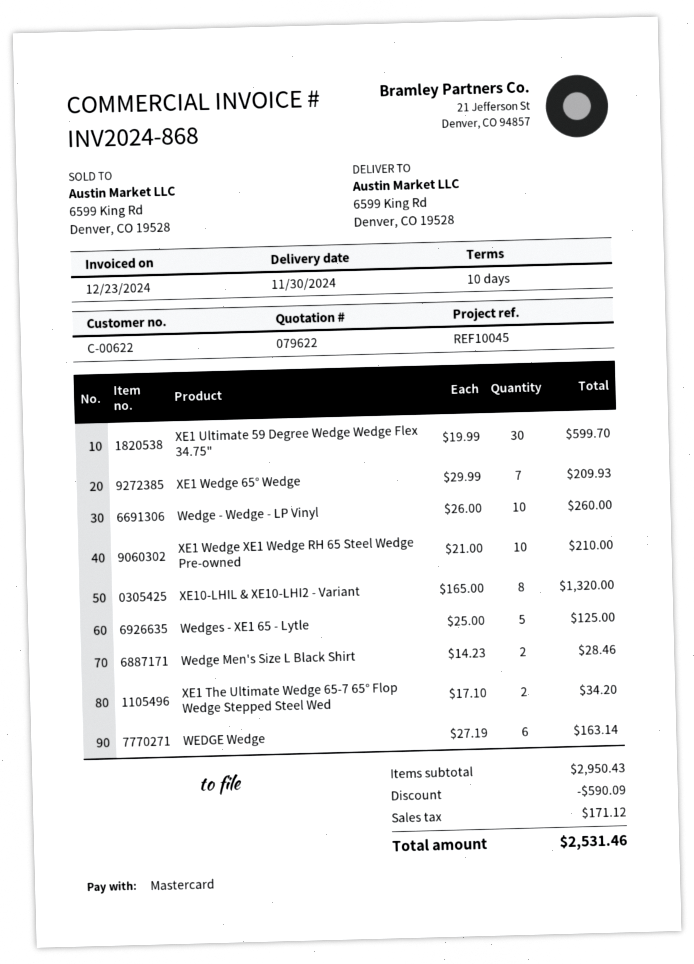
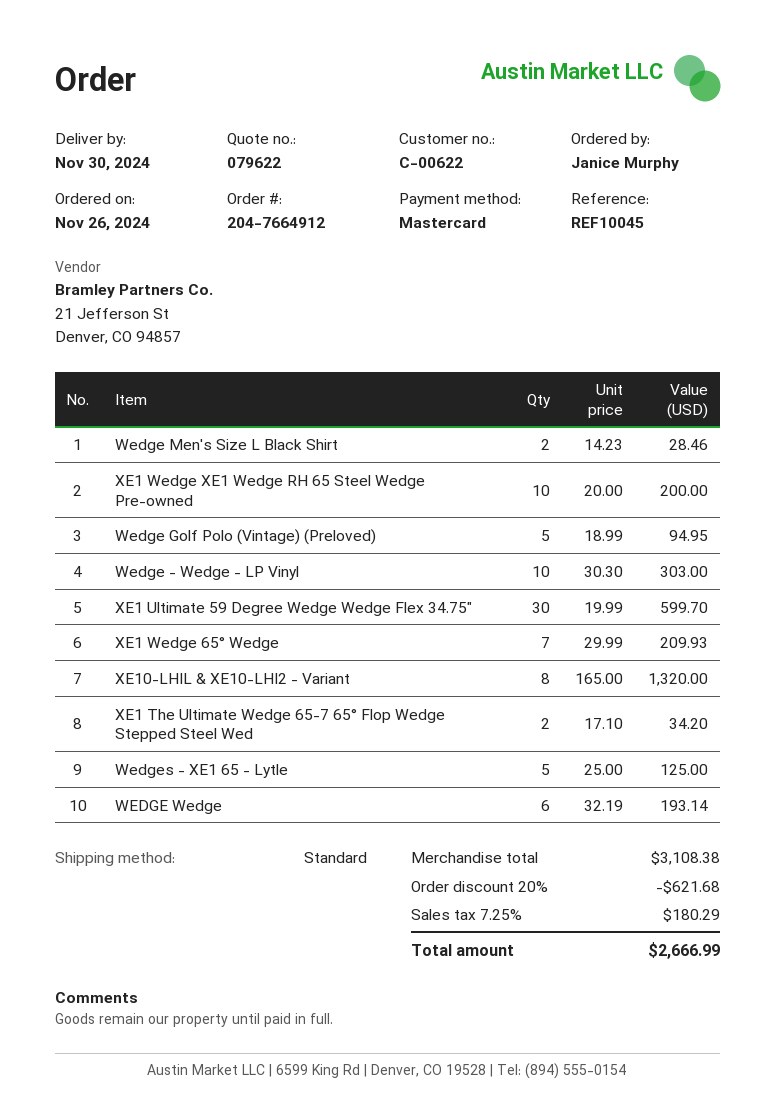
Wedge - Wedge - LP Vinyl: 10 x 26.00 = 260.00 -> 10 x 30.30 = 303.00
XE1 Wedge XE1 Wedge RH 65 Steel Wedge Pre-owned: 10 x 21.00 = 210.00 -> 10 x 20.00 = 200.00
WEDGE Wedge: 6 x 27.19 = 163.14 -> 6 x 32.19 = 193.14
Wedge Golf Polo (Vintage) (Preloved): none -> 5 x 18.99 = 94.95
subtotal: 2950.43 -> 3108.38
discount: 590.09 -> 621.68
tax: 171.12 -> 180.29
total: 2531.46 -> 2666.99

